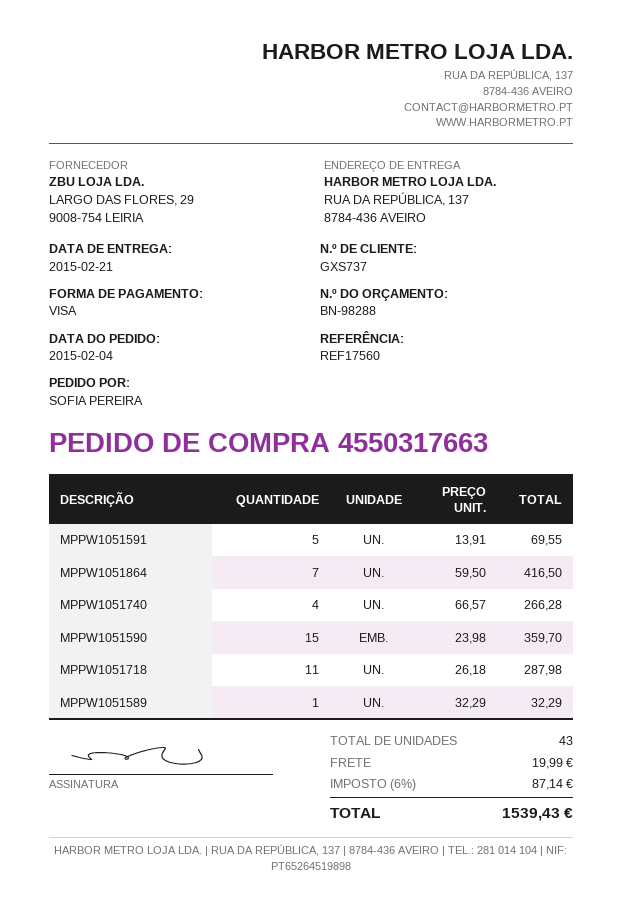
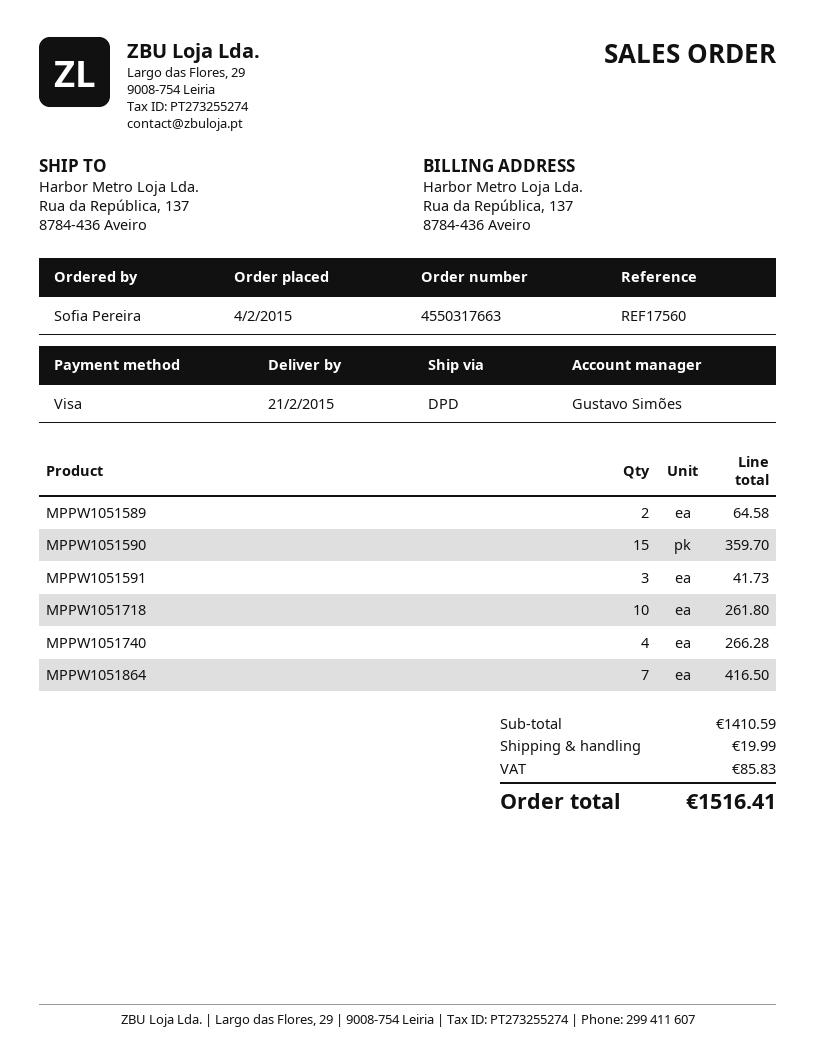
MPPW1051591: 5 for 69.55 -> 3 for 41.73
MPPW1051718: 11 for 287.98 -> 10 for 261.80
MPPW1051589: 1 for 32.29 -> 2 for 64.58
tax: 87.14 -> 85.83
total: 1539.43 -> 1516.41

